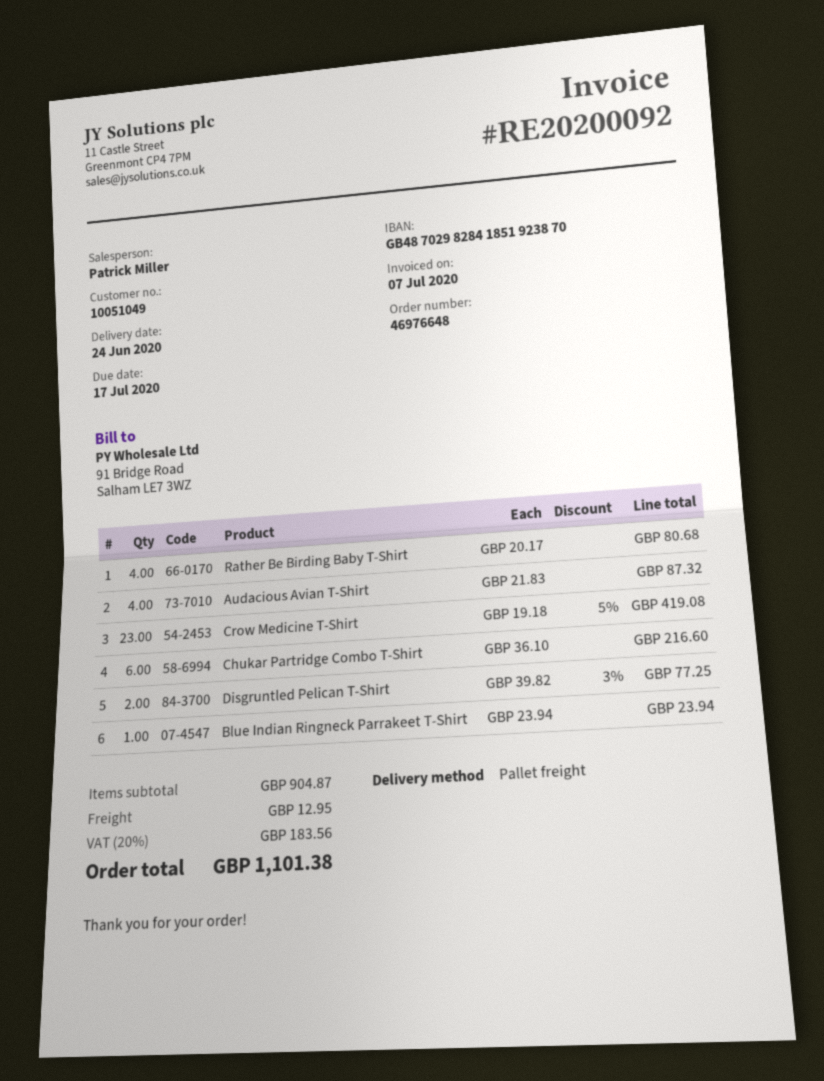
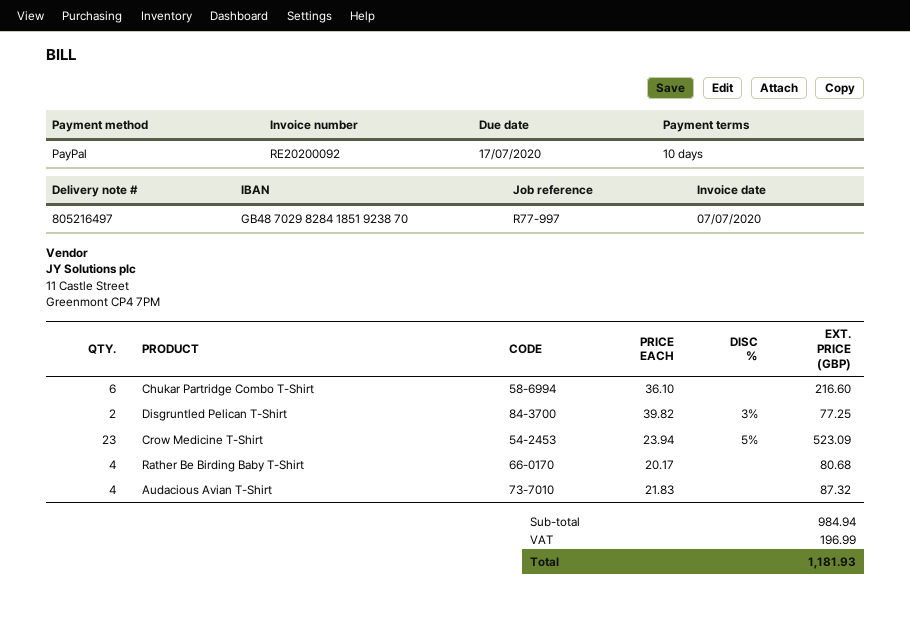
Crow Medicine T-Shirt: 23 x 19.18 - 5% = 419.08 -> 23 x 23.94 - 5% = 523.09
Blue Indian Ringneck Parrakeet T-Shirt: 1 x 23.94 = 23.94 -> none
subtotal: 904.87 -> 984.94
shipping: 12.95 -> none
tax: 183.56 -> 196.99
total: 1101.38 -> 1181.93

